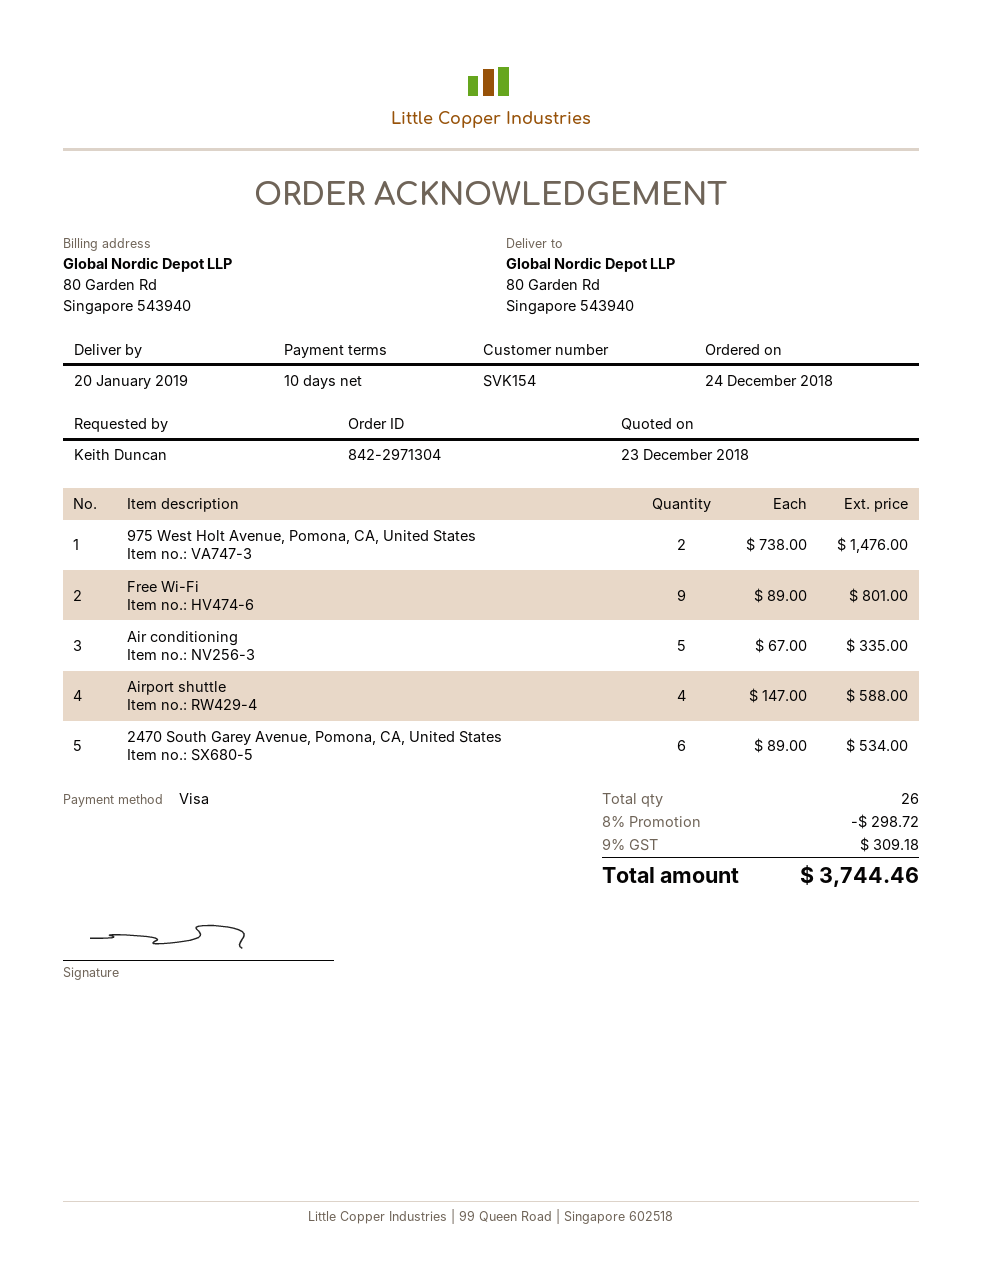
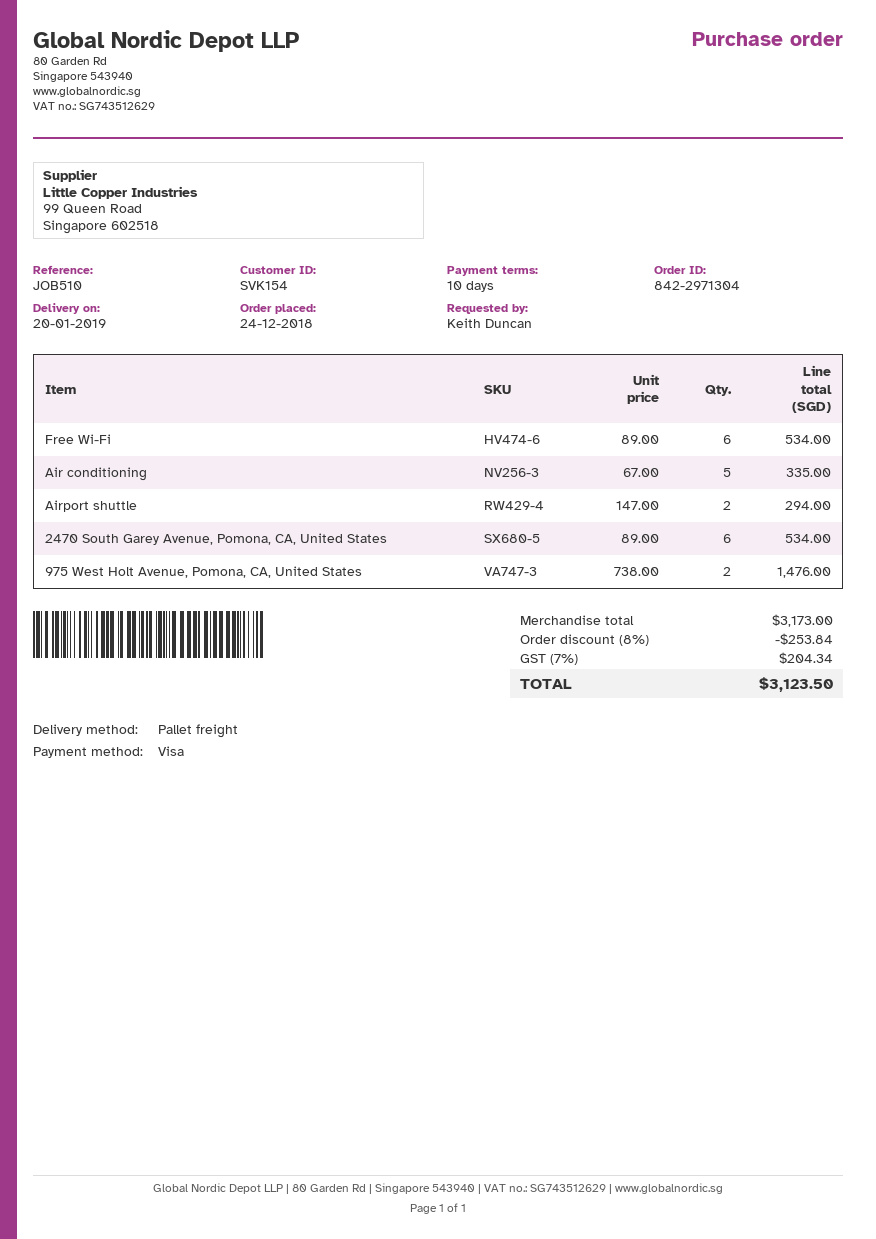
Free Wi-Fi: 9 x 89.00 = 801.00 -> 6 x 89.00 = 534.00
Airport shuttle: 4 x 147.00 = 588.00 -> 2 x 147.00 = 294.00
discount: 8% = 298.72 -> 8% = 253.84
tax: 9% = 309.18 -> 7% = 204.34
total: 3744.46 -> 3123.50

